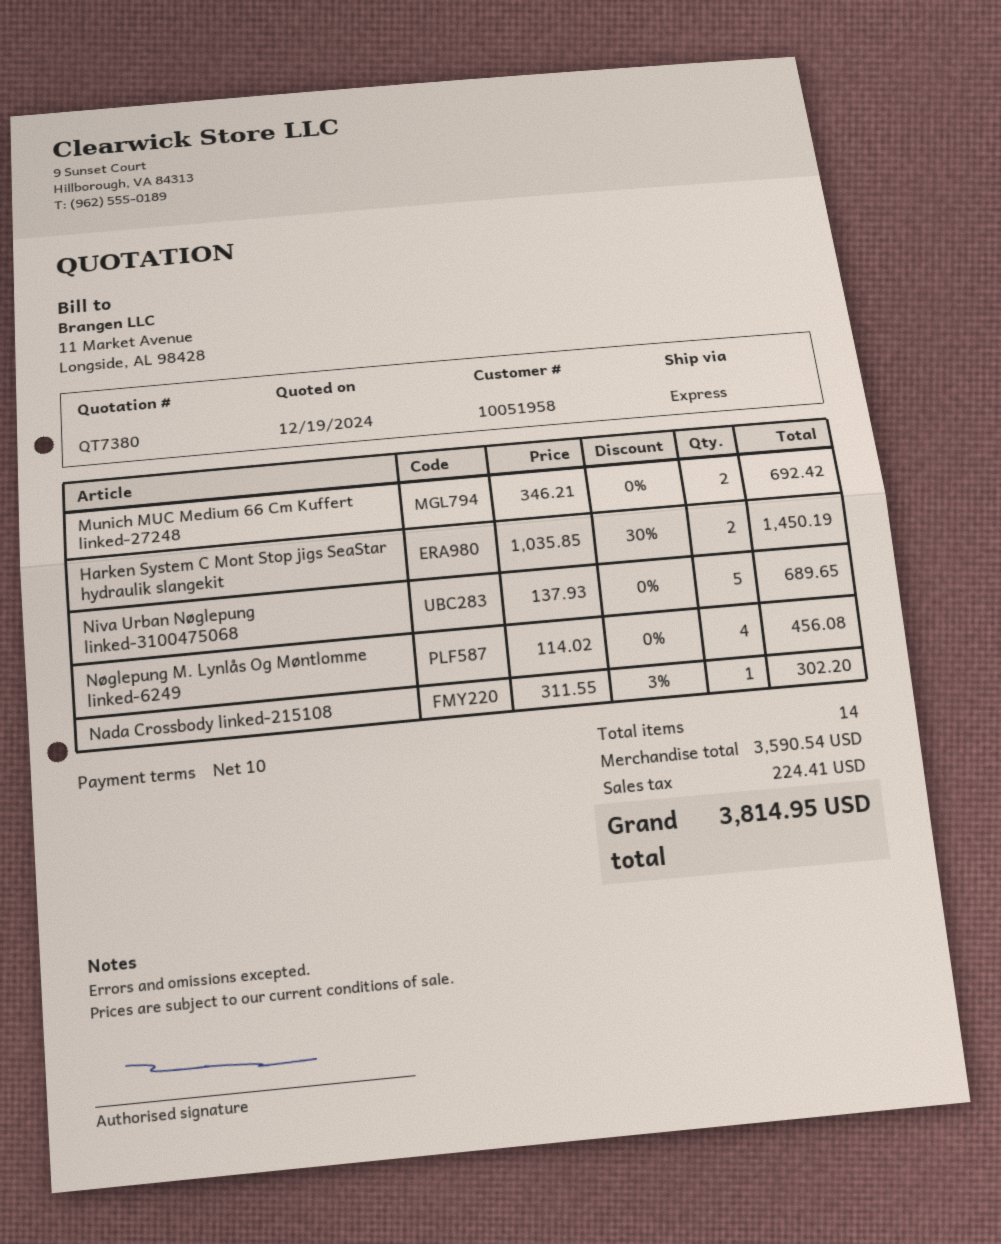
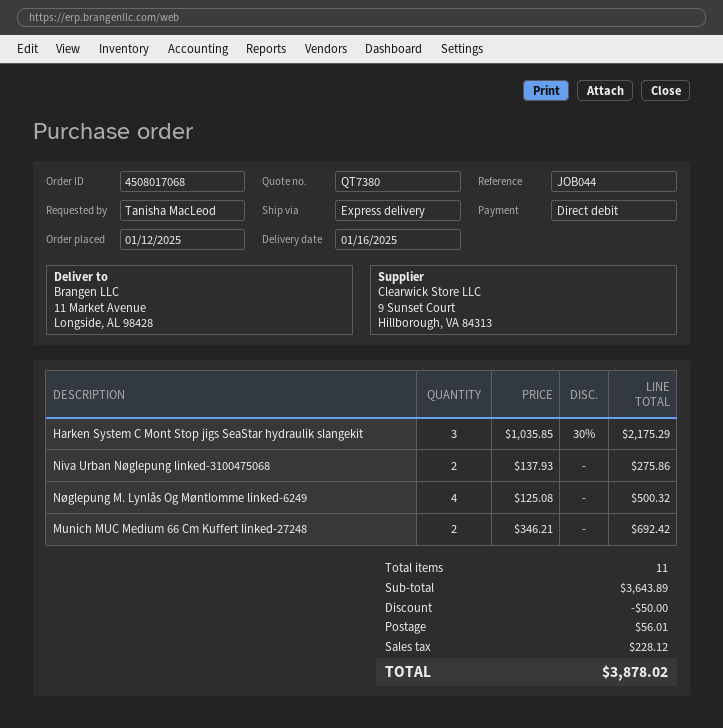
Harken System C Mont Stop jigs SeaStar hydraulik slangekit: 2 x 1035.85 - 30% = 1450.19 -> 3 x 1035.85 - 30% = 2175.29
Niva Urban Nøglepung linked-3100475068: 5 x 137.93 = 689.65 -> 2 x 137.93 = 275.86
Nøglepung M. Lynlås Og Møntlomme linked-6249: 4 x 114.02 = 456.08 -> 4 x 125.08 = 500.32
Nada Crossbody linked-215108: 1 x 311.55 - 3% = 302.20 -> none
total quantity: 14 -> 11
subtotal: 3590.54 -> 3643.89
discount: none -> 50.00
shipping: none -> 56.01
tax: 224.41 -> 228.12
total: 3814.95 -> 3878.02

